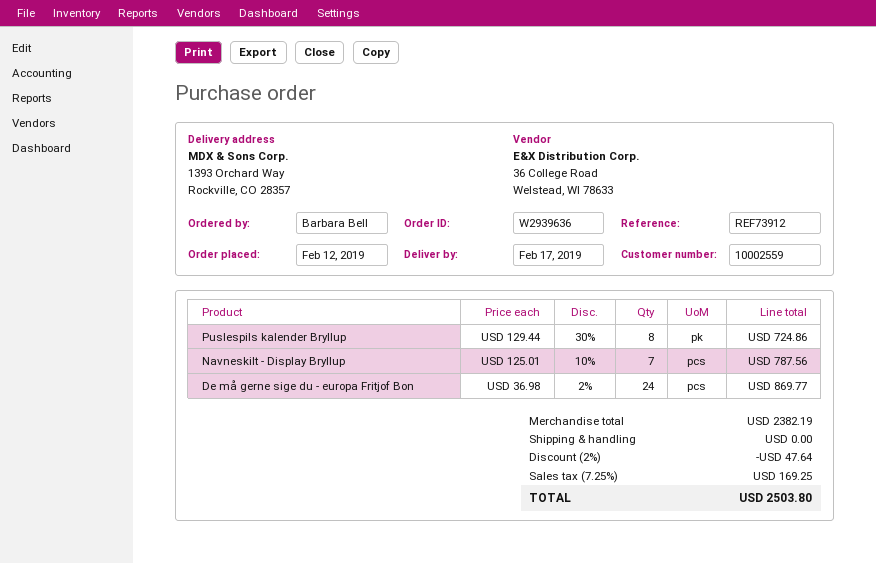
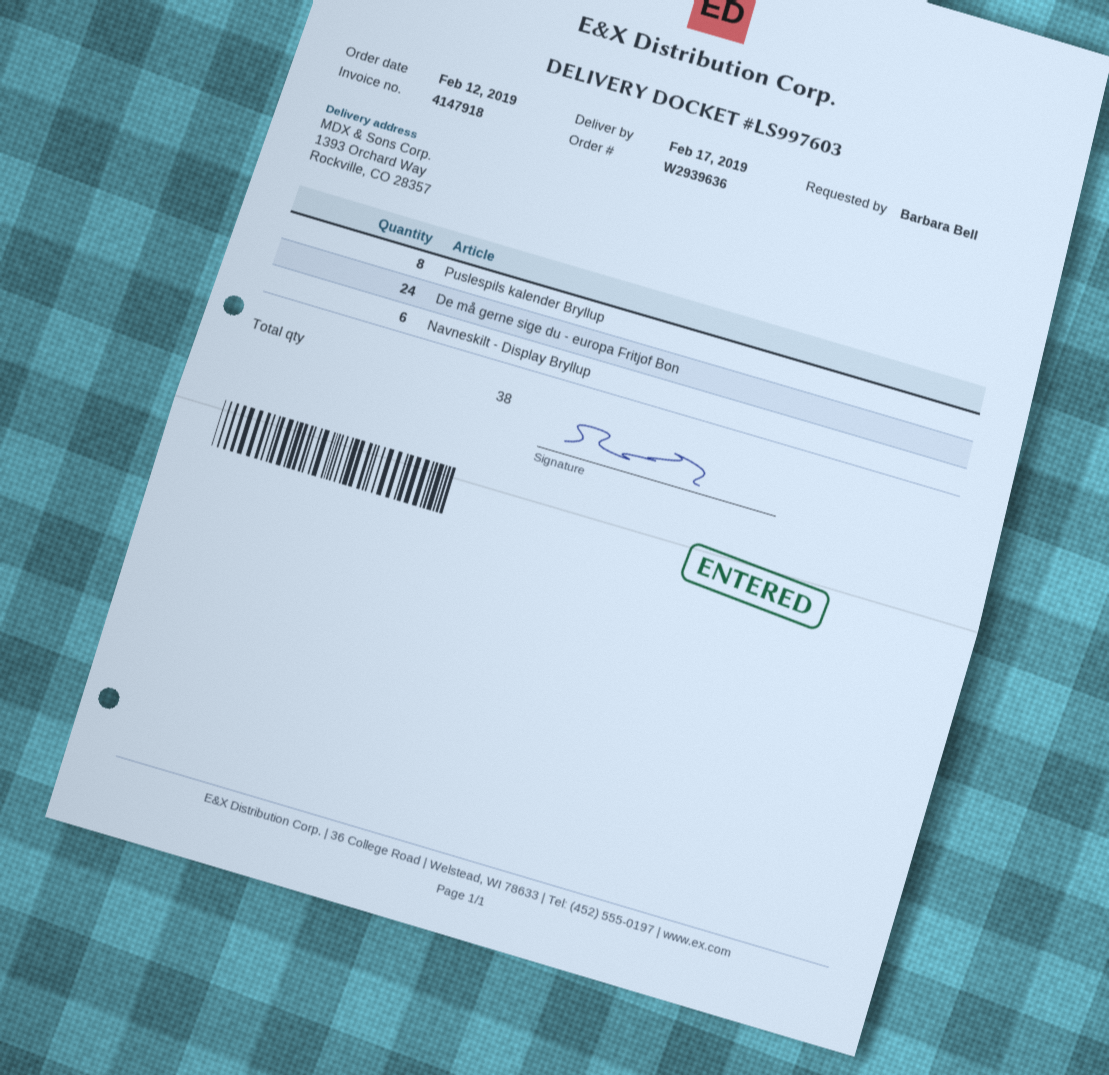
Navneskilt - Display Bryllup: 7 -> 6

